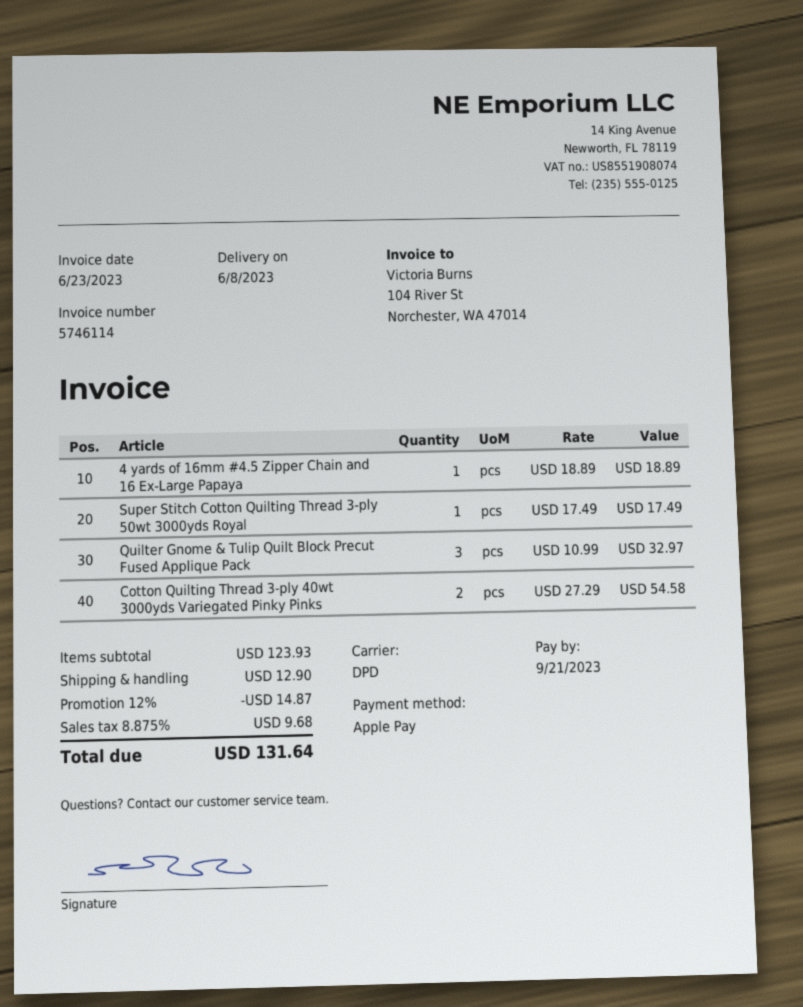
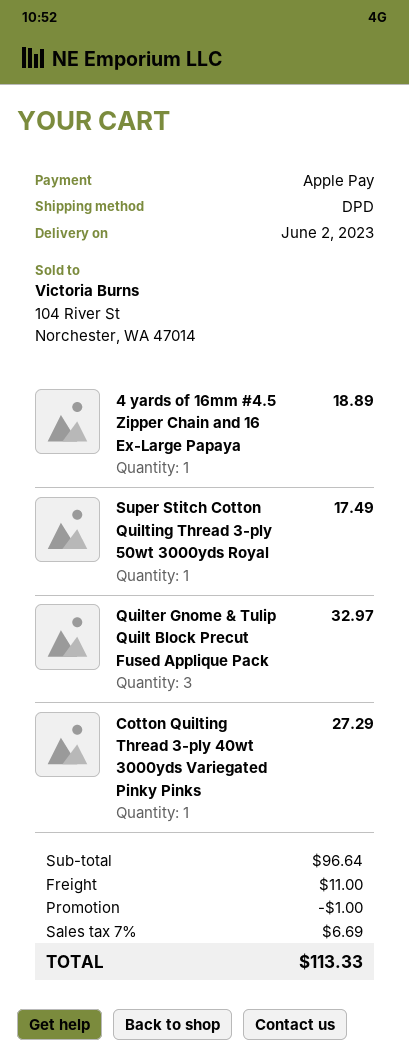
delivery date: 2023-06-08 -> 2023-06-02
Cotton Quilting Thread 3-ply 40wt 3000yds Variegated Pinky Pinks: 2 for 54.58 -> 1 for 27.29
subtotal: 123.93 -> 96.64
discount: 14.87 -> 1.00
shipping: 12.90 -> 11.00
tax: 8.875% = 9.68 -> 7% = 6.69
total: 131.64 -> 113.33

